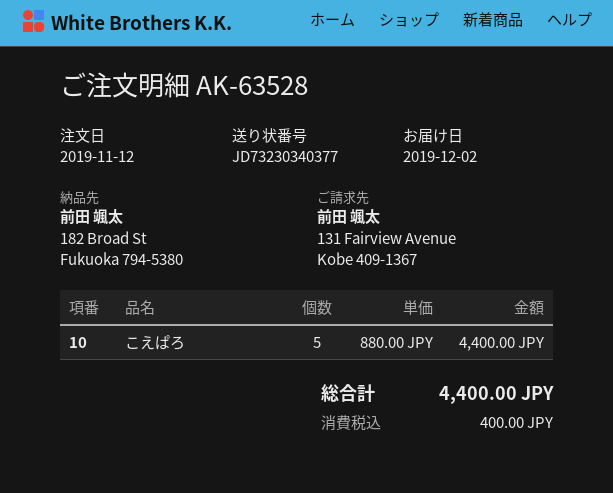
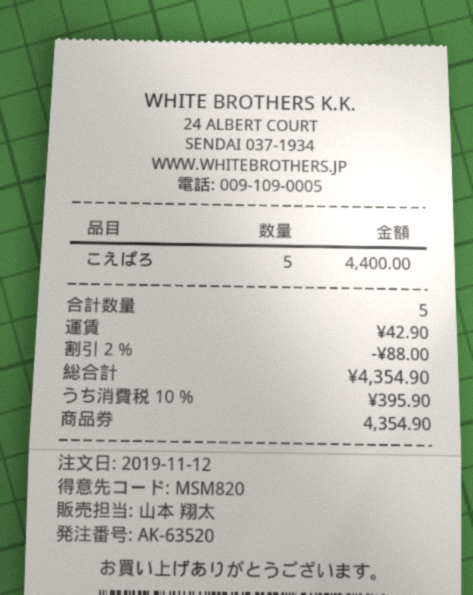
order number: AK-63528 -> AK-63520
discount: none -> 2% = 88.00
shipping: none -> 42.90
tax: 400.00 -> 395.90
total: 4400.00 -> 4354.90

